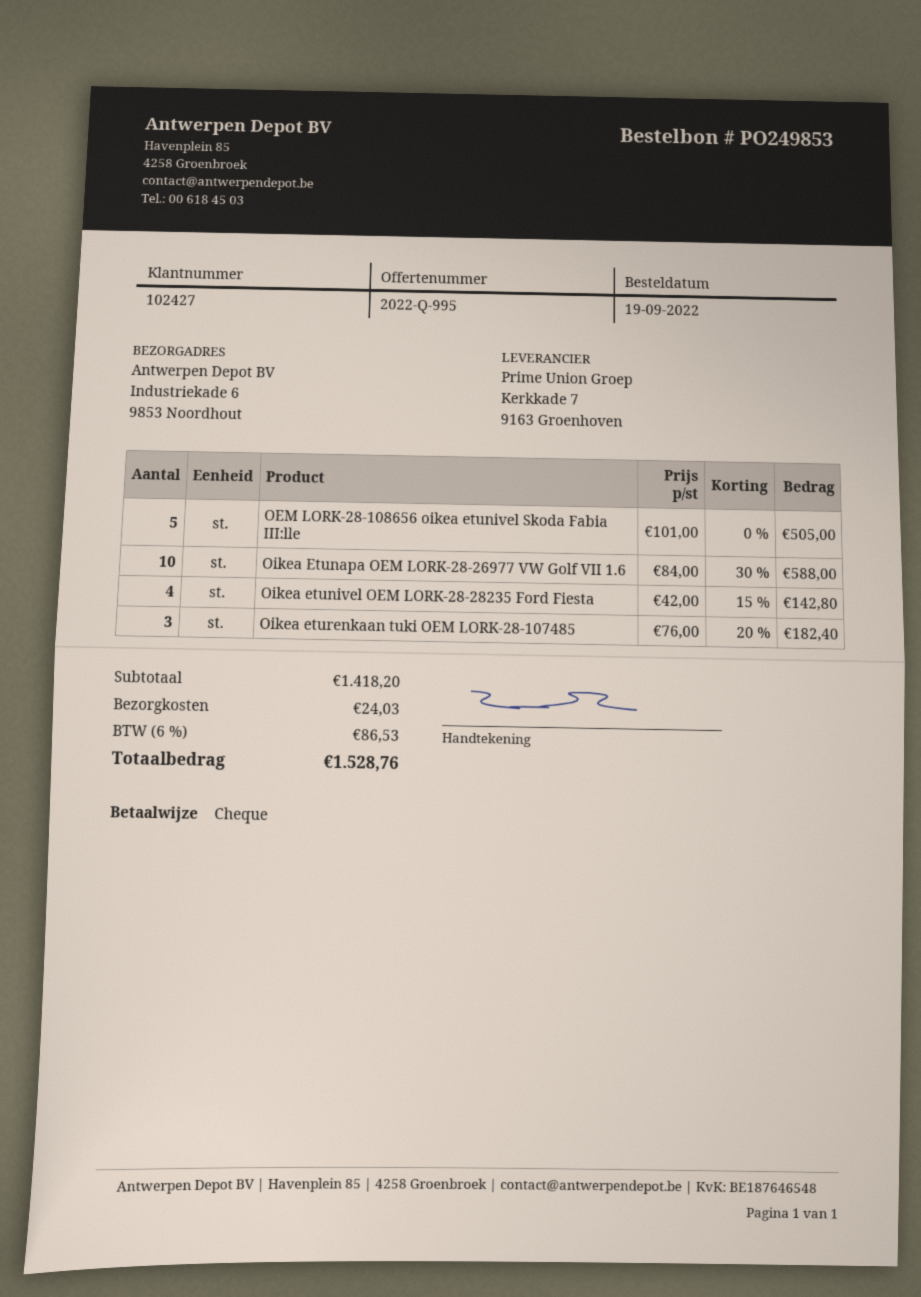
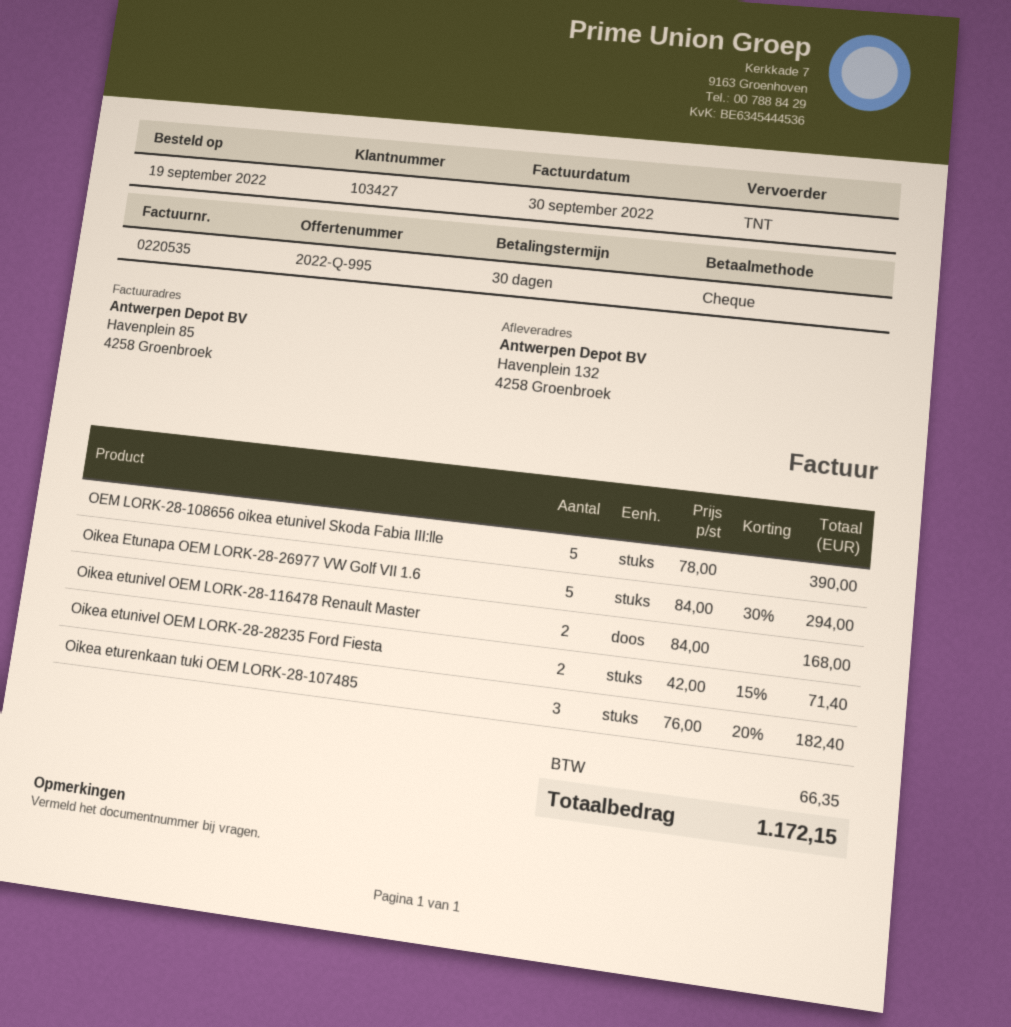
customer number: 102427 -> 103427
ship to: Industriekade 6, 9853 Noordhout -> Havenplein 132, 4258 Groenbroek
OEM LORK-28-108656 oikea etunivel Skoda Fabia III:lle: 5 x 101.00 = 505.00 -> 5 x 78.00 = 390.00
Oikea Etunapa OEM LORK-28-26977 VW Golf VII 1.6: 10 x 84.00 - 30% = 588.00 -> 5 x 84.00 - 30% = 294.00
Oikea etunivel OEM LORK-28-28235 Ford Fiesta: 4 x 42.00 - 15% = 142.80 -> 2 x 42.00 - 15% = 71.40
Oikea etunivel OEM LORK-28-116478 Renault Master: none -> 2 x 84.00 = 168.00
shipping: 24.03 -> none
tax: 86.53 -> 66.35
total: 1528.76 -> 1172.15

